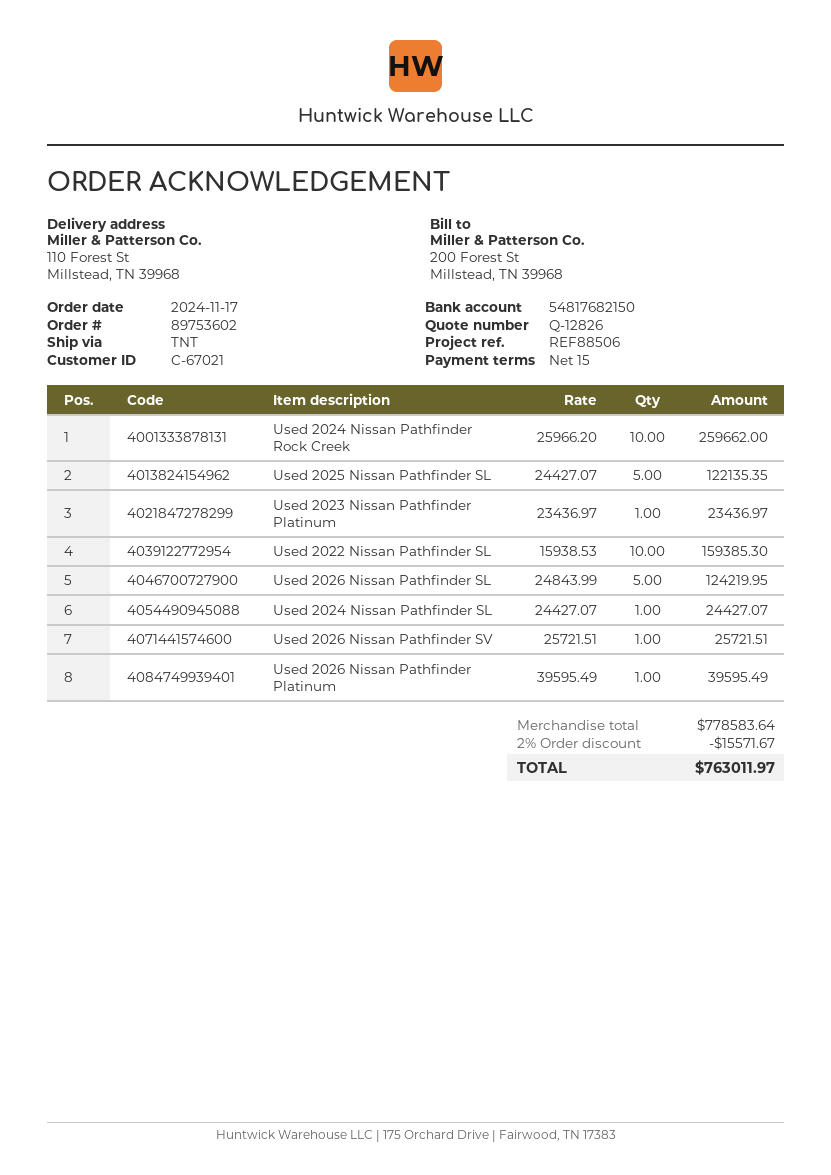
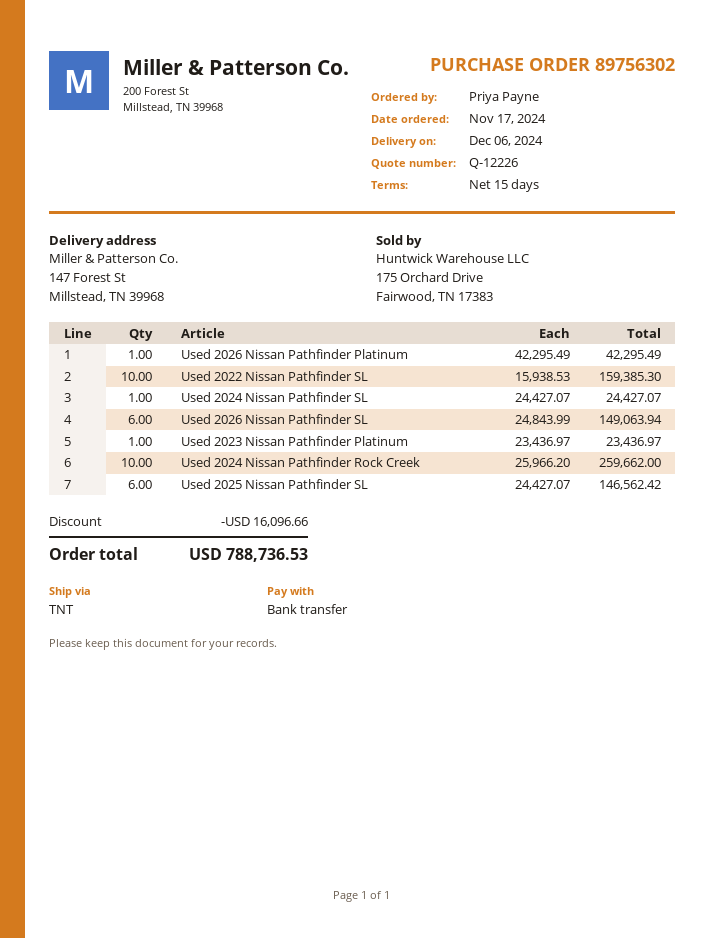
quote number: Q-12826 -> Q-12226
order number: 89753602 -> 89756302
ship to: 110 Forest St, Millstead, TN 39968 -> 147 Forest St, Millstead, TN 39968
Used 2025 Nissan Pathfinder SL: 5 x 24427.07 = 122135.35 -> 6 x 24427.07 = 146562.42
Used 2026 Nissan Pathfinder SL: 5 x 24843.99 = 124219.95 -> 6 x 24843.99 = 149063.94
Used 2026 Nissan Pathfinder SV: 1 x 25721.51 = 25721.51 -> none
Used 2026 Nissan Pathfinder Platinum: 1 x 39595.49 = 39595.49 -> 1 x 42295.49 = 42295.49
discount: 15571.67 -> 16096.66
total: 763011.97 -> 788736.53

